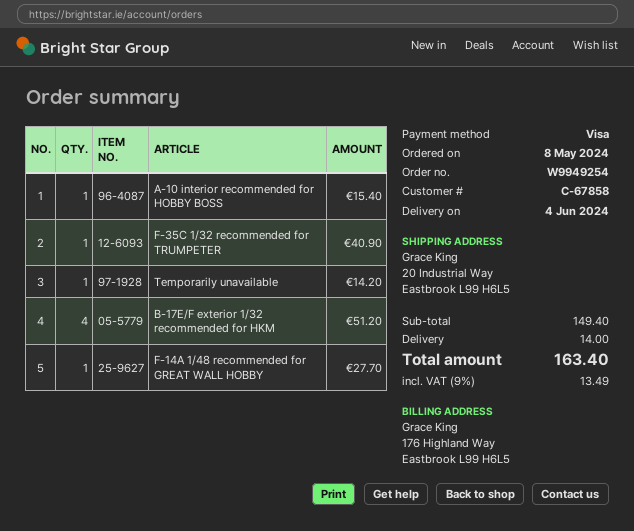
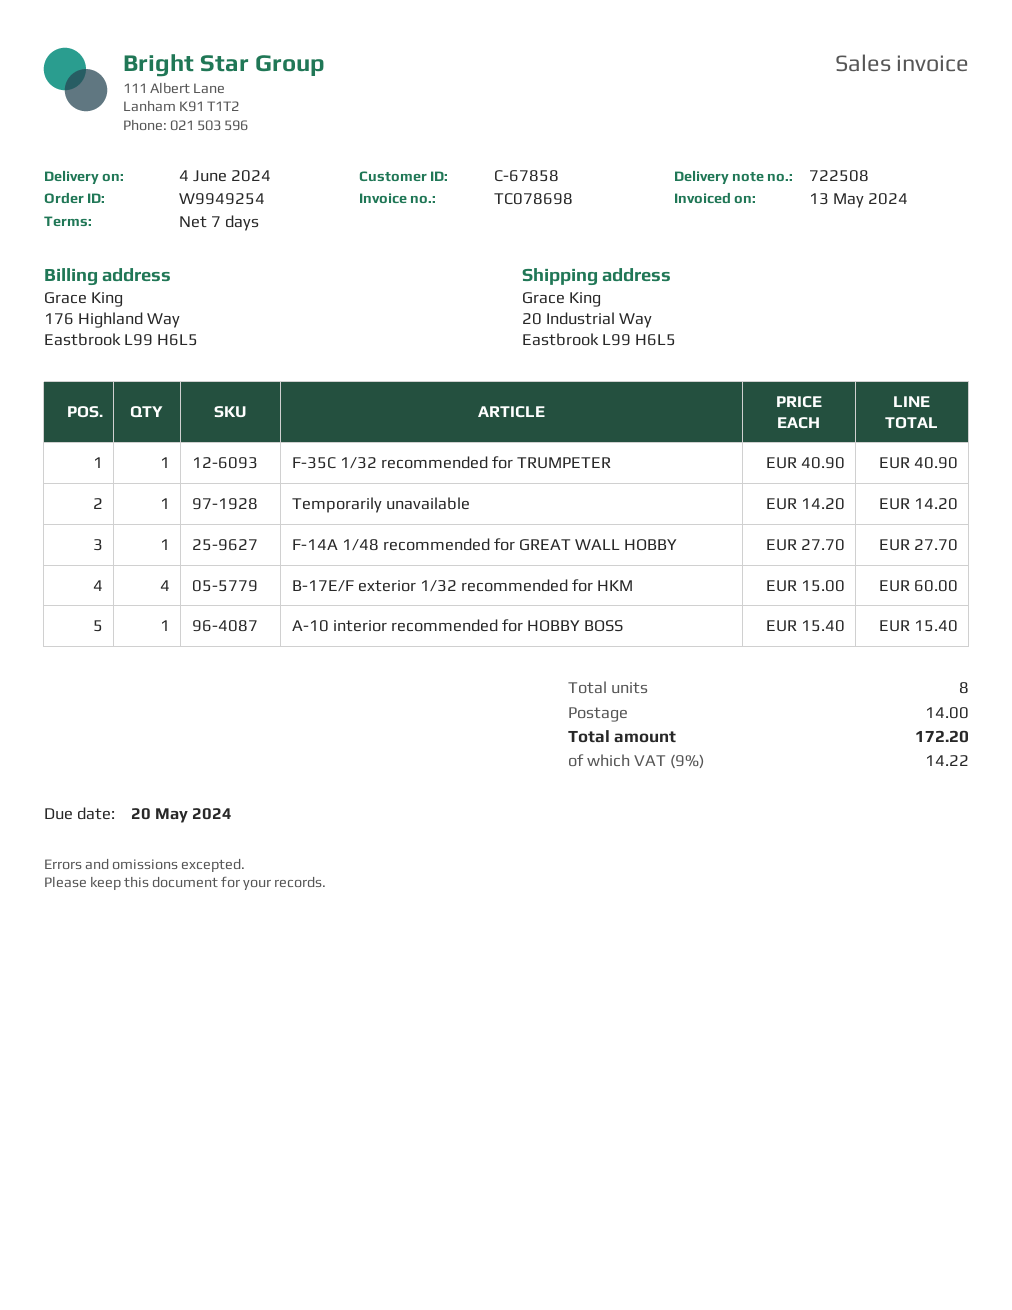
B-17E/F exterior 1/32 recommended for HKM: 4 for 51.20 -> 4 for 60.00
tax: 9% = 13.49 -> 9% = 14.22
total: 163.40 -> 172.20

